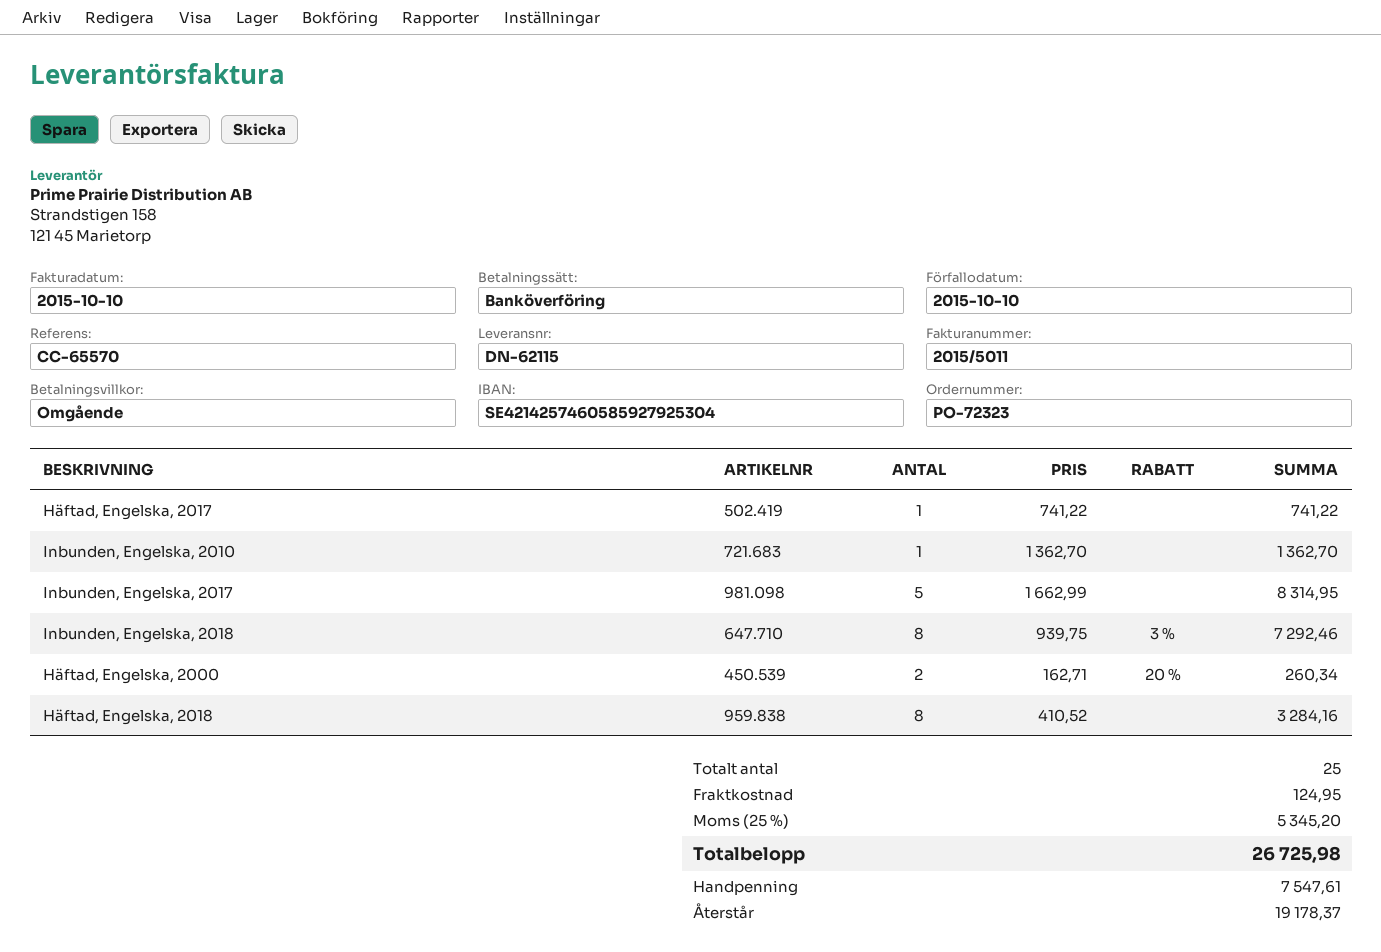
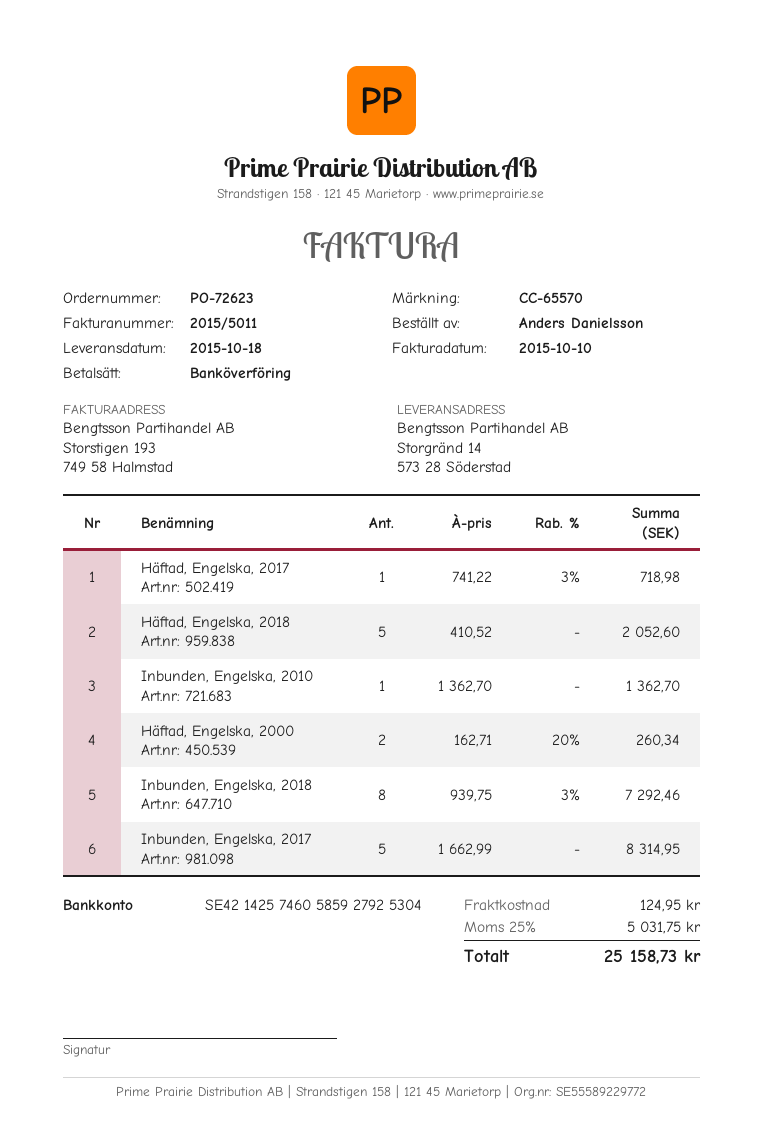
order number: PO-72323 -> PO-72623
Häftad, Engelska, 2017: 1 x 741.22 = 741.22 -> 1 x 741.22 - 3% = 718.98
Häftad, Engelska, 2018: 8 x 410.52 = 3284.16 -> 5 x 410.52 = 2052.60
tax: 25% = 5345.20 -> 25% = 5031.75
total: 26725.98 -> 25158.73

